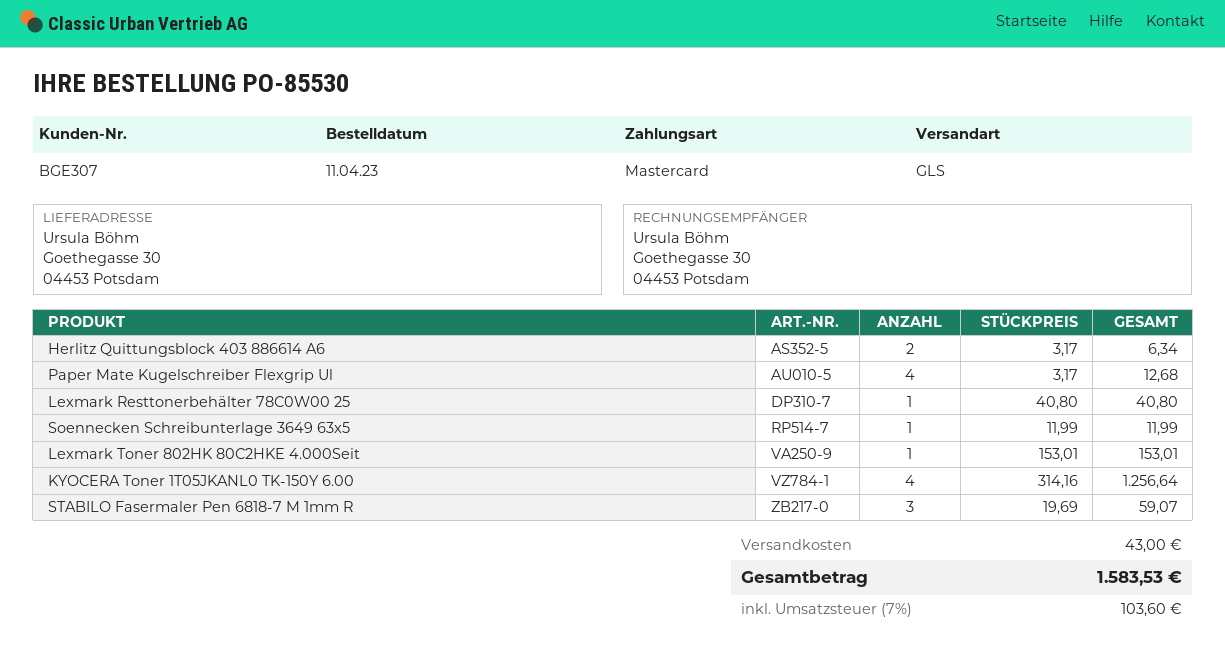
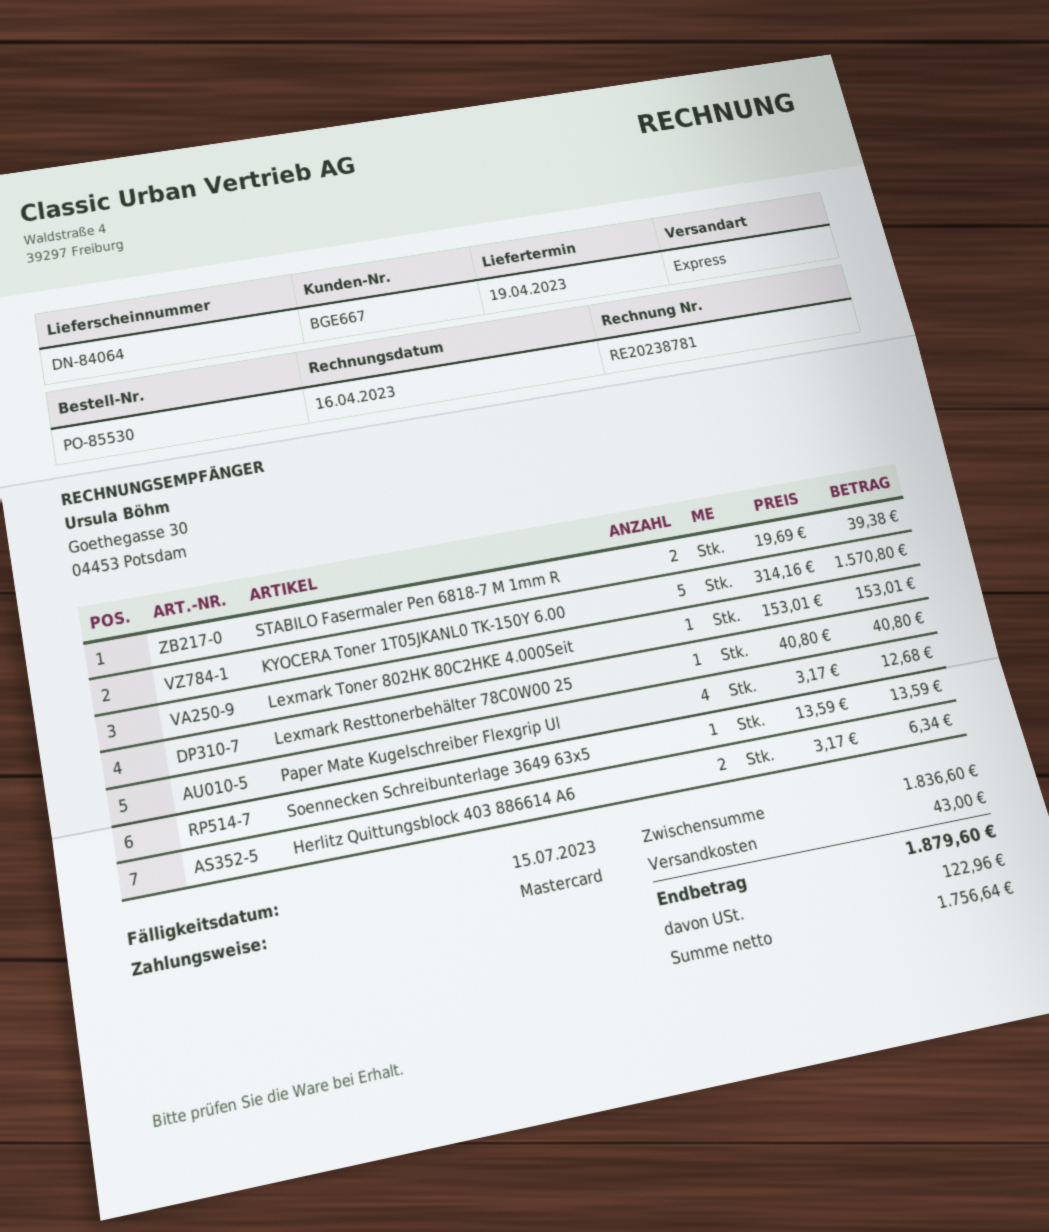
customer number: BGE307 -> BGE667
shipping method: GLS -> express
Soennecken Schreibunterlage 3649 63x5: 1 x 11.99 = 11.99 -> 1 x 13.59 = 13.59
KYOCERA Toner 1T05JKANL0 TK-150Y 6.00: 4 x 314.16 = 1256.64 -> 5 x 314.16 = 1570.80
STABILO Fasermaler Pen 6818-7 M 1mm R: 3 x 19.69 = 59.07 -> 2 x 19.69 = 39.38
tax: 103.60 -> 122.96
total: 1583.53 -> 1879.60

